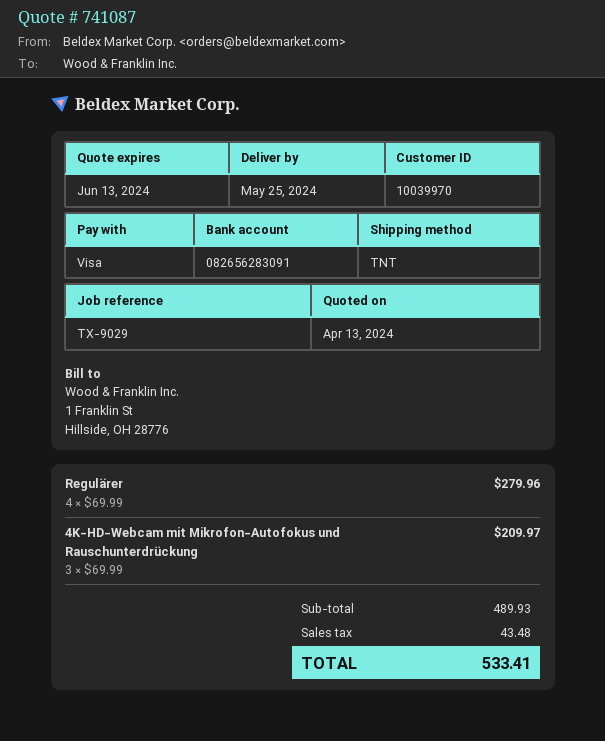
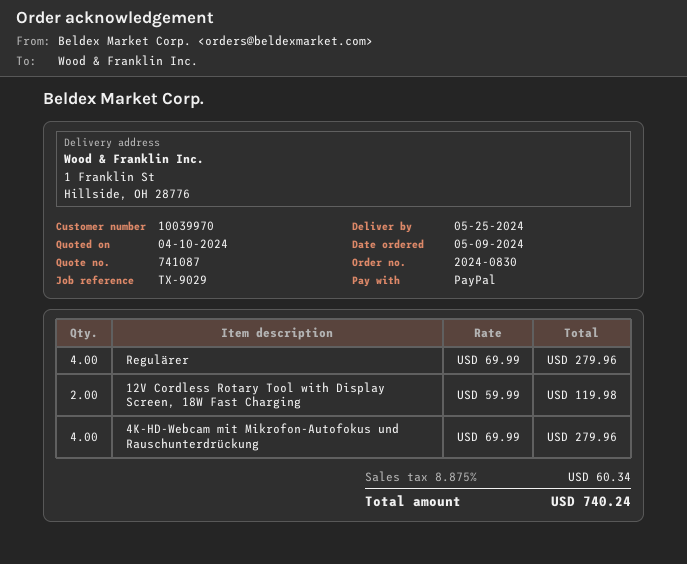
quote date: 2024-04-13 -> 2024-04-10
payment method: Visa -> PayPal
4K-HD-Webcam mit Mikrofon-Autofokus und Rauschunterdrückung: 3 x 69.99 = 209.97 -> 4 x 69.99 = 279.96
12V Cordless Rotary Tool with Display Screen, 18W Fast Charging: none -> 2 x 59.99 = 119.98
tax: 43.48 -> 60.34
total: 533.41 -> 740.24

